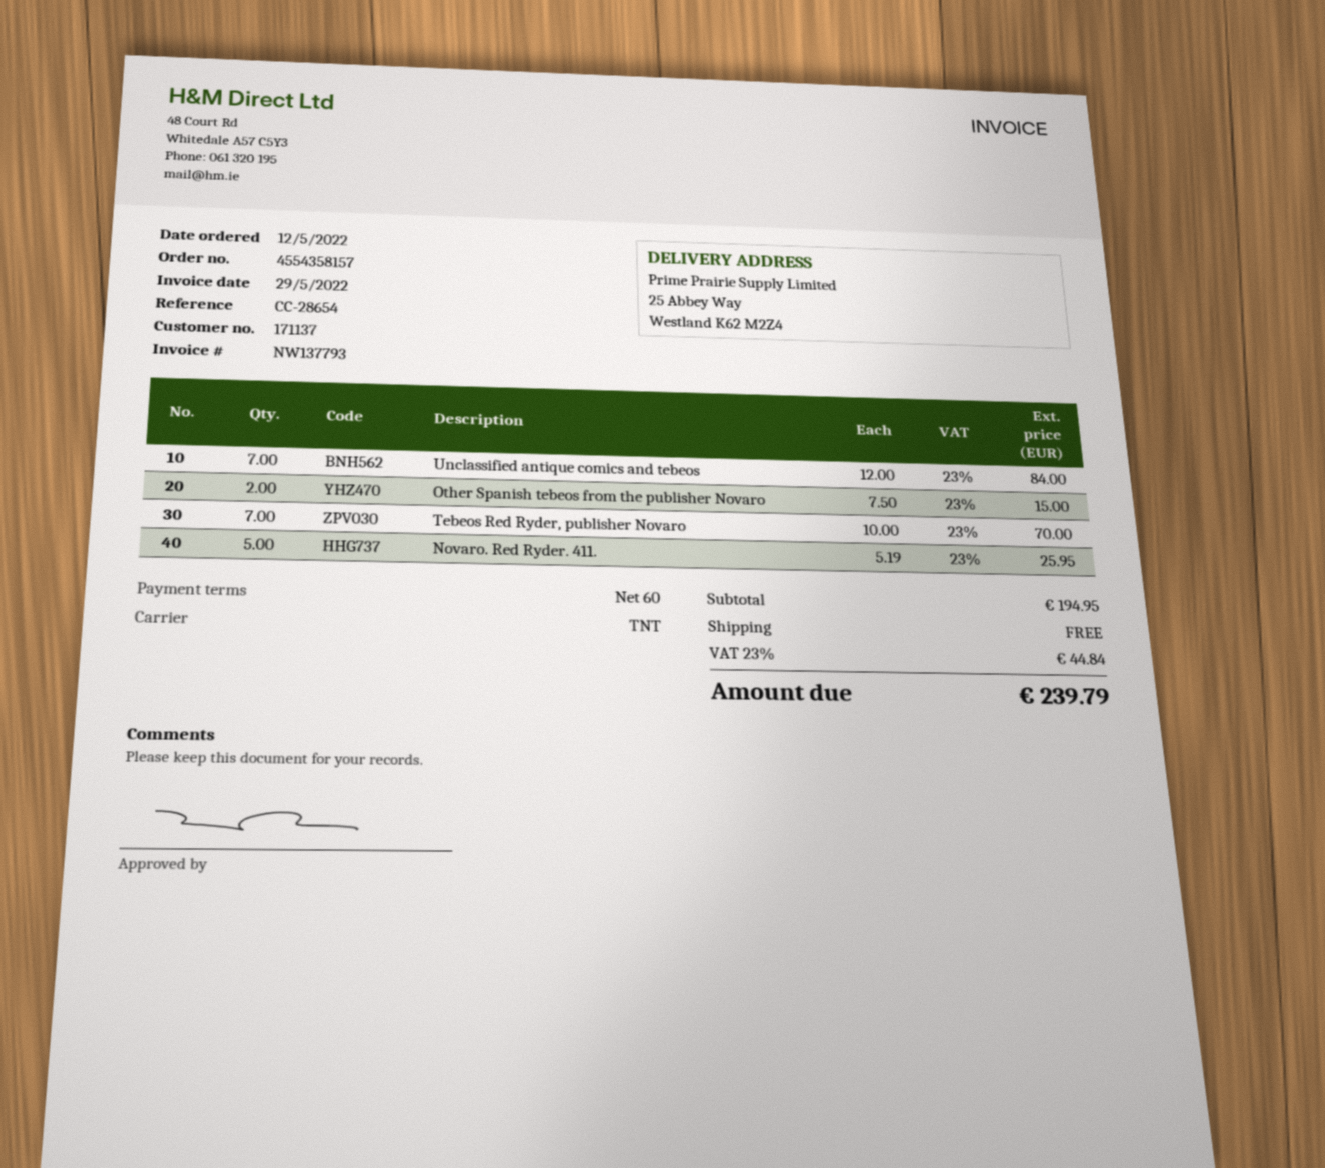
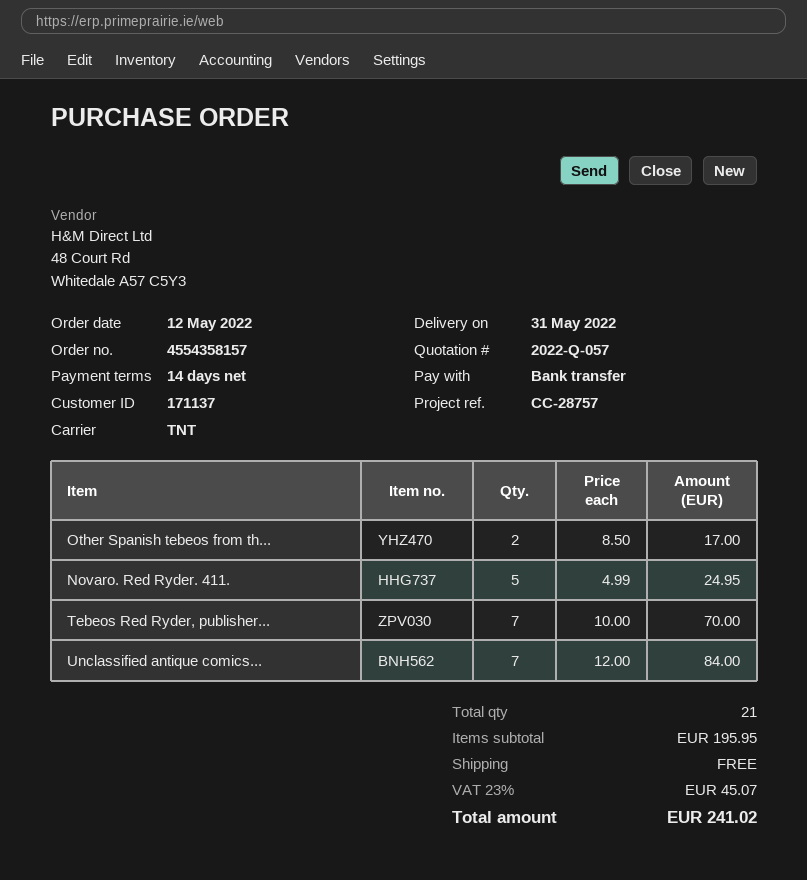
payment terms: 60 days -> 14 days
reference: CC-28654 -> CC-28757
Other Spanish tebeos from the publisher Novaro: 2 x 7.50 = 15.00 -> 2 x 8.50 = 17.00
Novaro. Red Ryder. 411.: 5 x 5.19 = 25.95 -> 5 x 4.99 = 24.95
subtotal: 194.95 -> 195.95
tax: 23% = 44.84 -> 23% = 45.07
total: 239.79 -> 241.02

